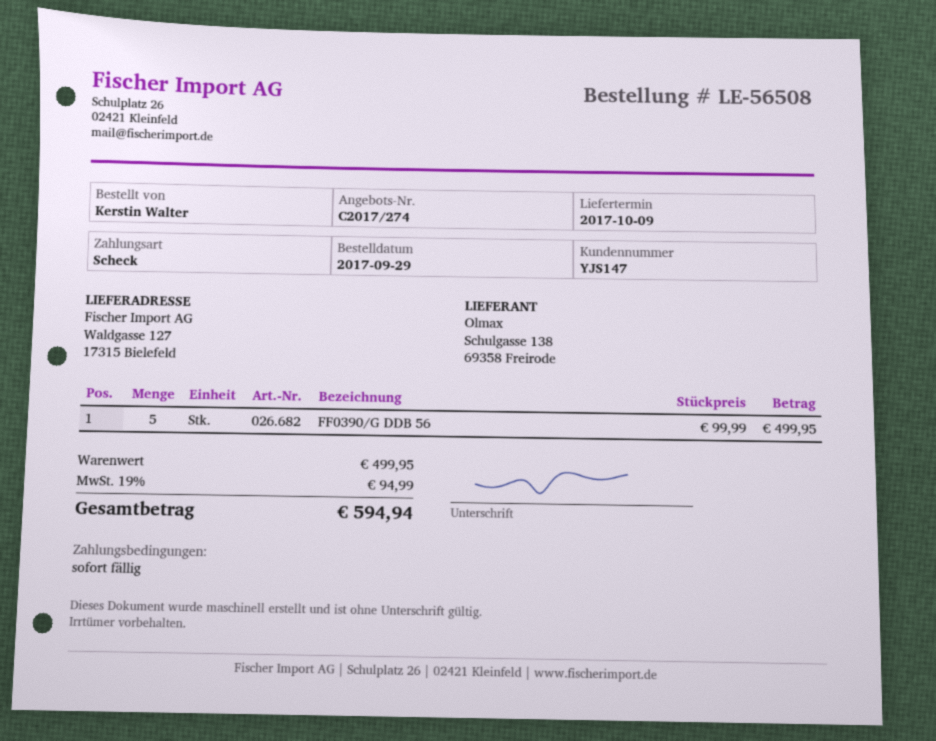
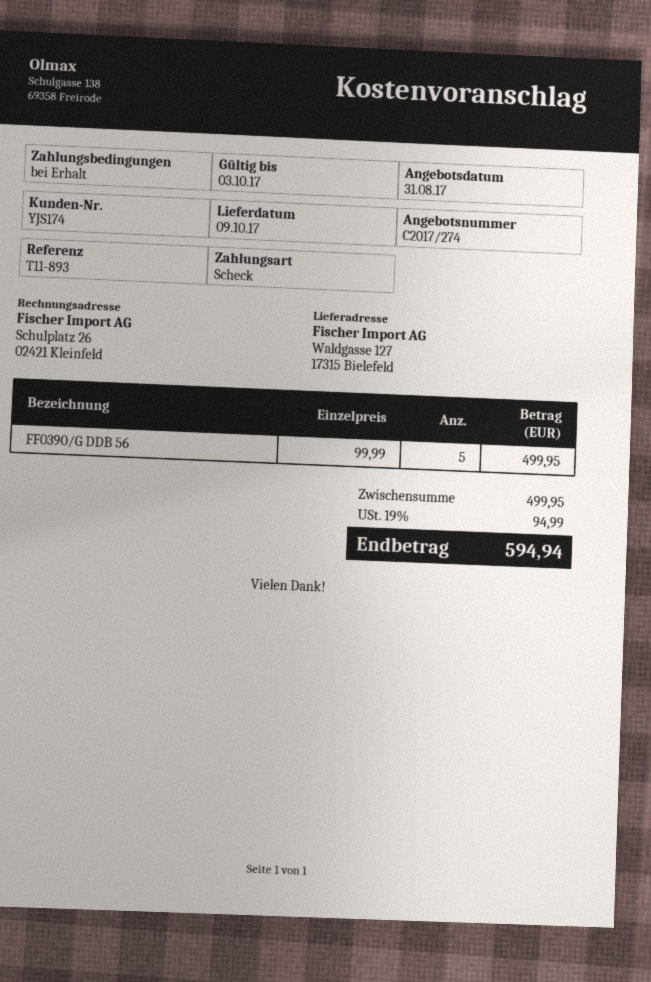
customer number: YJS147 -> YJS174

